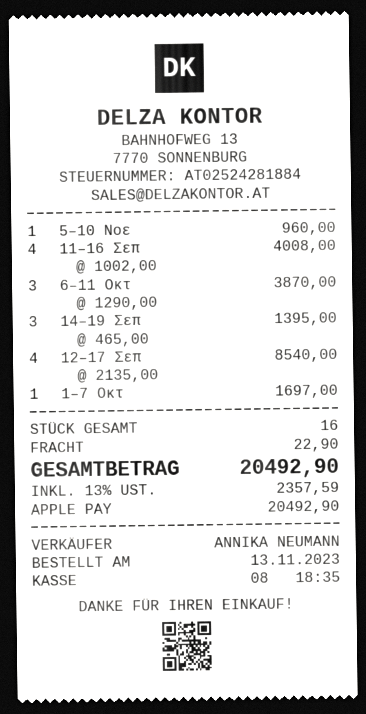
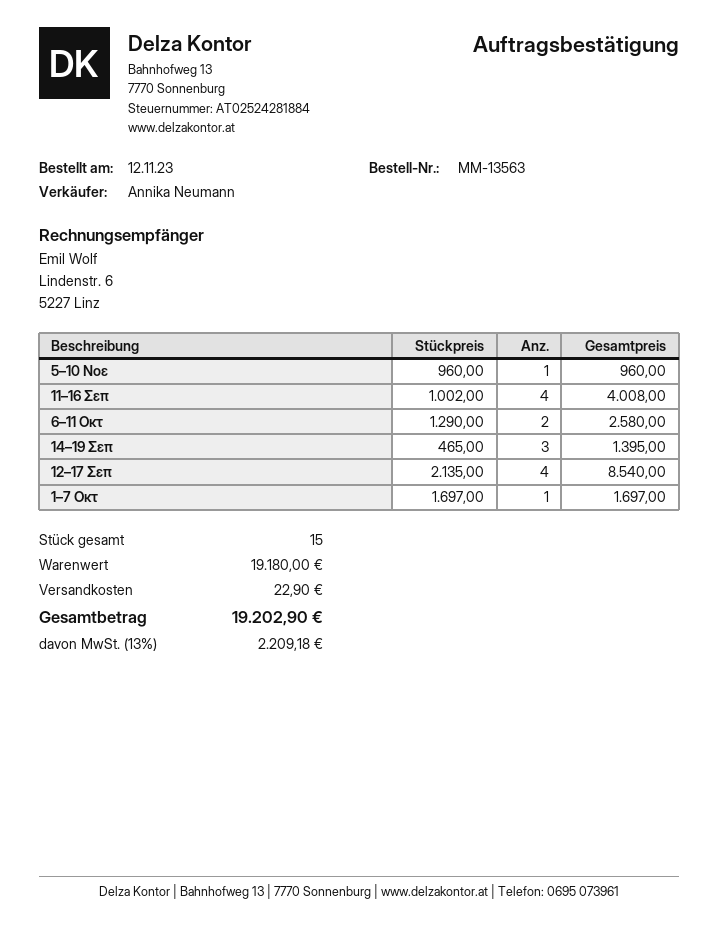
order date: 2023-11-13 -> 2023-11-12
6–11 Οκτ: 3 x 1290.00 = 3870.00 -> 2 x 1290.00 = 2580.00
total quantity: 16 -> 15
tax: 13% = 2357.59 -> 13% = 2209.18
total: 20492.90 -> 19202.90

